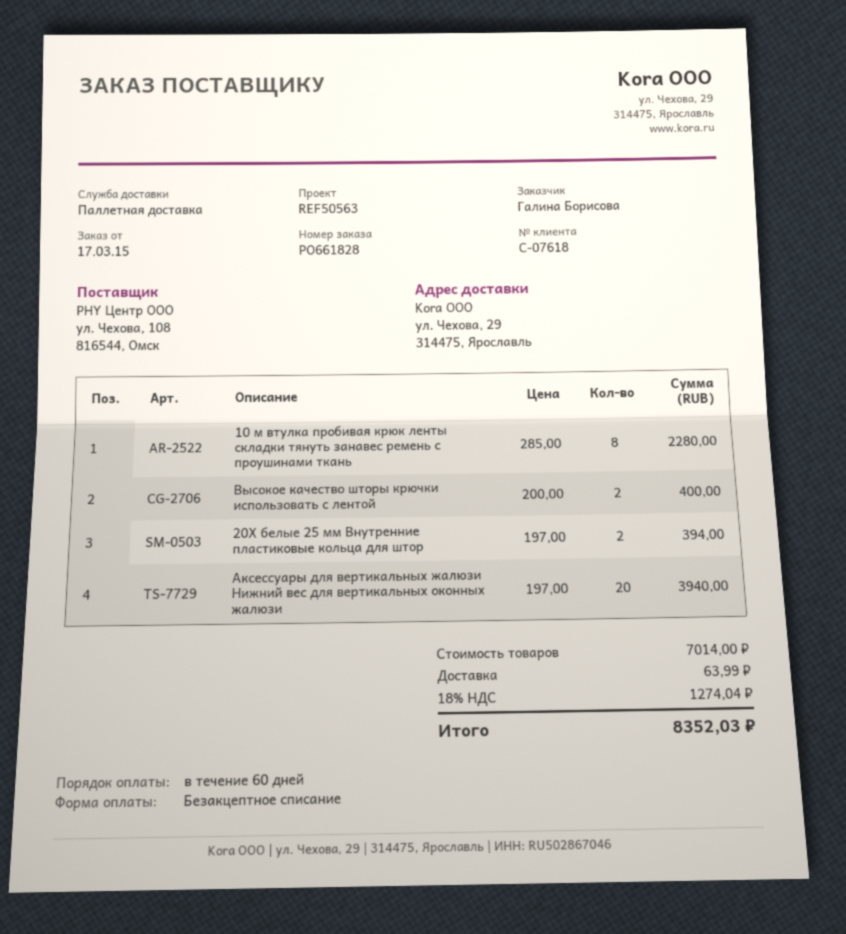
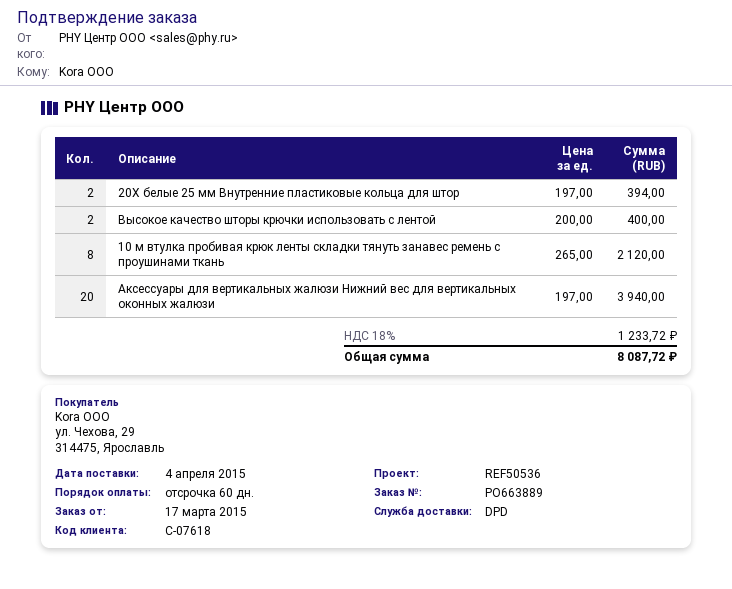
order number: PO661828 -> PO663889
reference: REF50563 -> REF50536
shipping method: pallet freight -> DPD
10 м втулка пробивая крюк ленты складки тянуть занавес ремень с проушинами ткань: 8 x 285.00 = 2280.00 -> 8 x 265.00 = 2120.00
shipping: 63.99 -> none
tax: 18% = 1274.04 -> 18% = 1233.72
total: 8352.03 -> 8087.72

